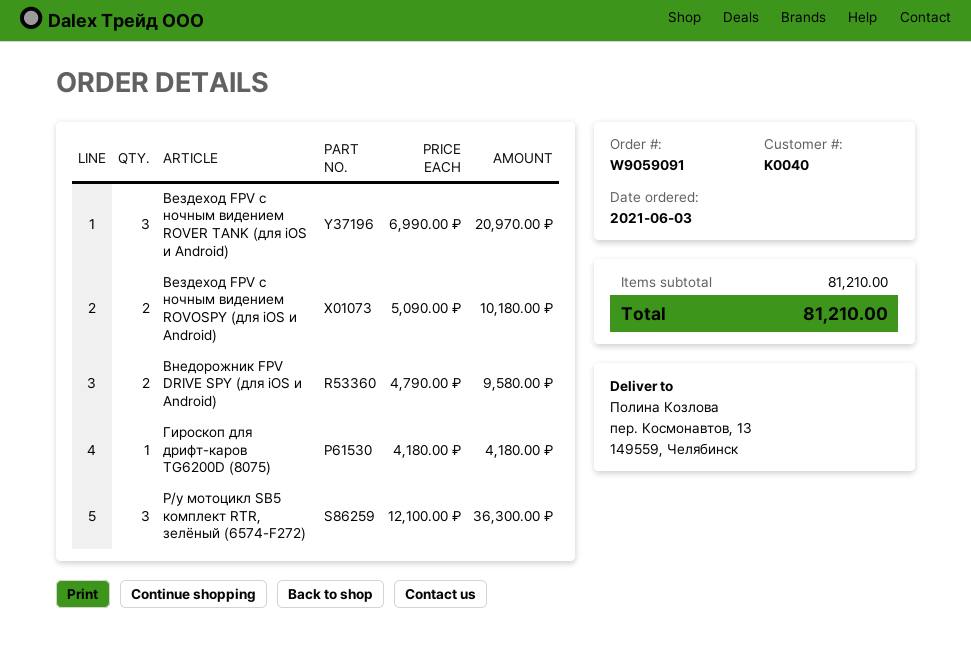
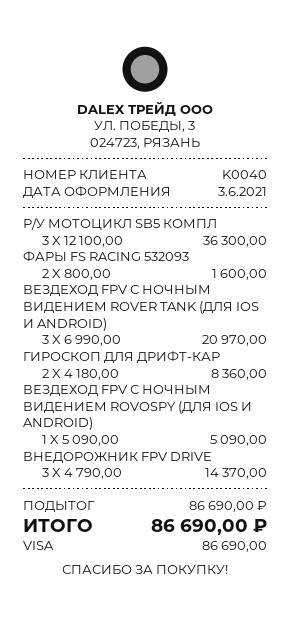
Вездеход FPV с ночным видением ROVOSPY (для iOS и Android): 2 x 5090.00 = 10180.00 -> 1 x 5090.00 = 5090.00
Внедорожник FPV DRIVE SPY (для iOS и Android): 2 x 4790.00 = 9580.00 -> 3 x 4790.00 = 14370.00
Гироскоп для дрифт-каров TG6200D (8075): 1 x 4180.00 = 4180.00 -> 2 x 4180.00 = 8360.00
ФАРЫ FS RACING 532093: none -> 2 x 800.00 = 1600.00
subtotal: 81210.00 -> 86690.00
total: 81210.00 -> 86690.00

